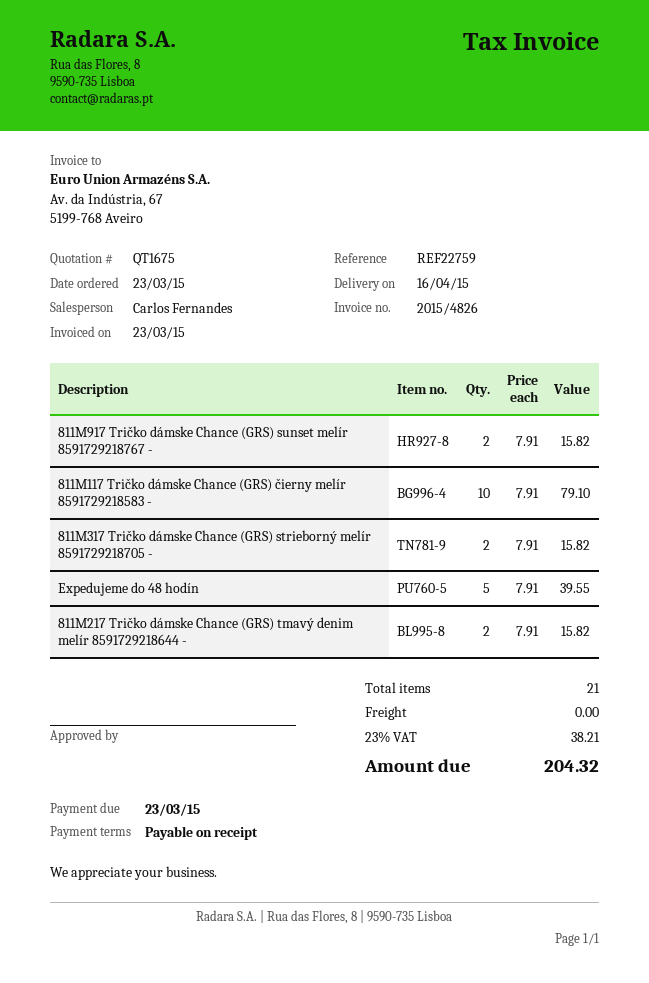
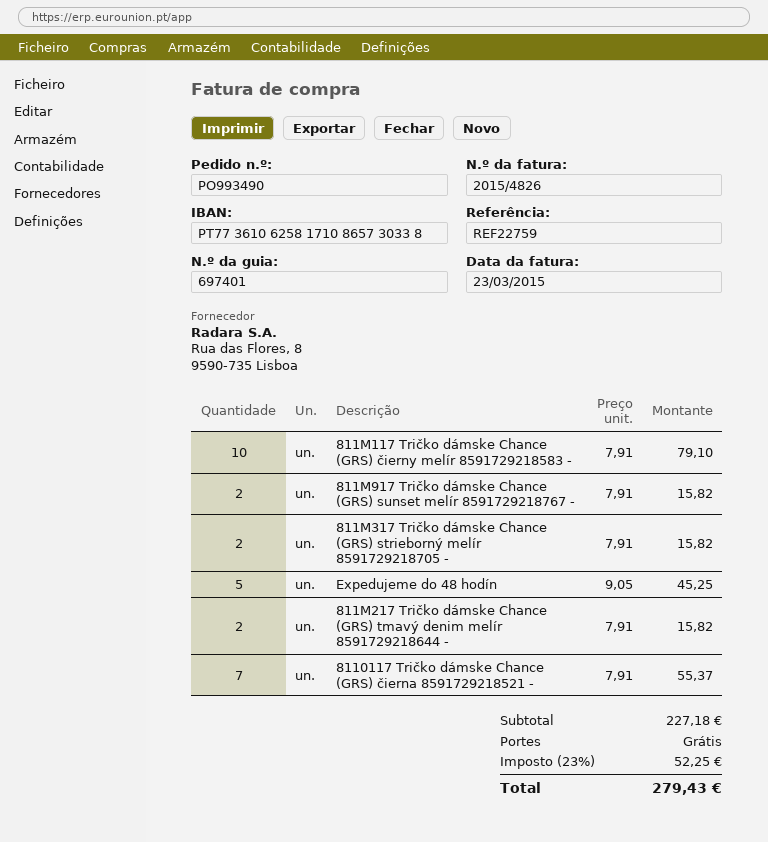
Expedujeme do 48 hodín: 5 x 7.91 = 39.55 -> 5 x 9.05 = 45.25
8110117 Tričko dámske Chance (GRS) čierna 8591729218521 -: none -> 7 x 7.91 = 55.37
tax: 23% = 38.21 -> 23% = 52.25
total: 204.32 -> 279.43

